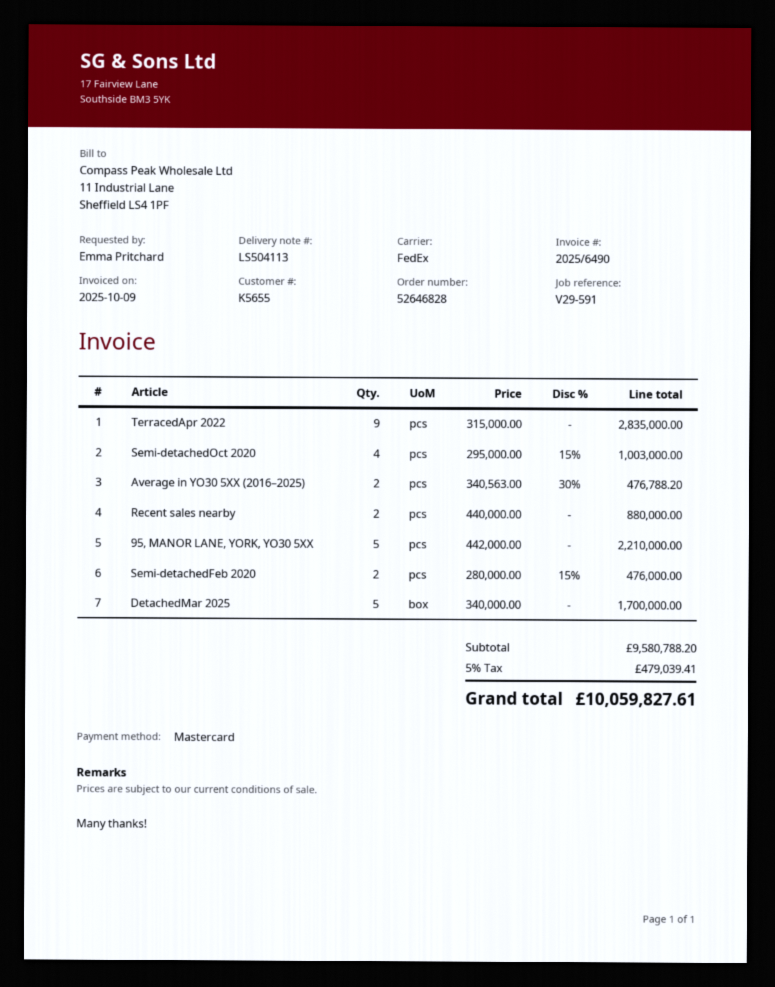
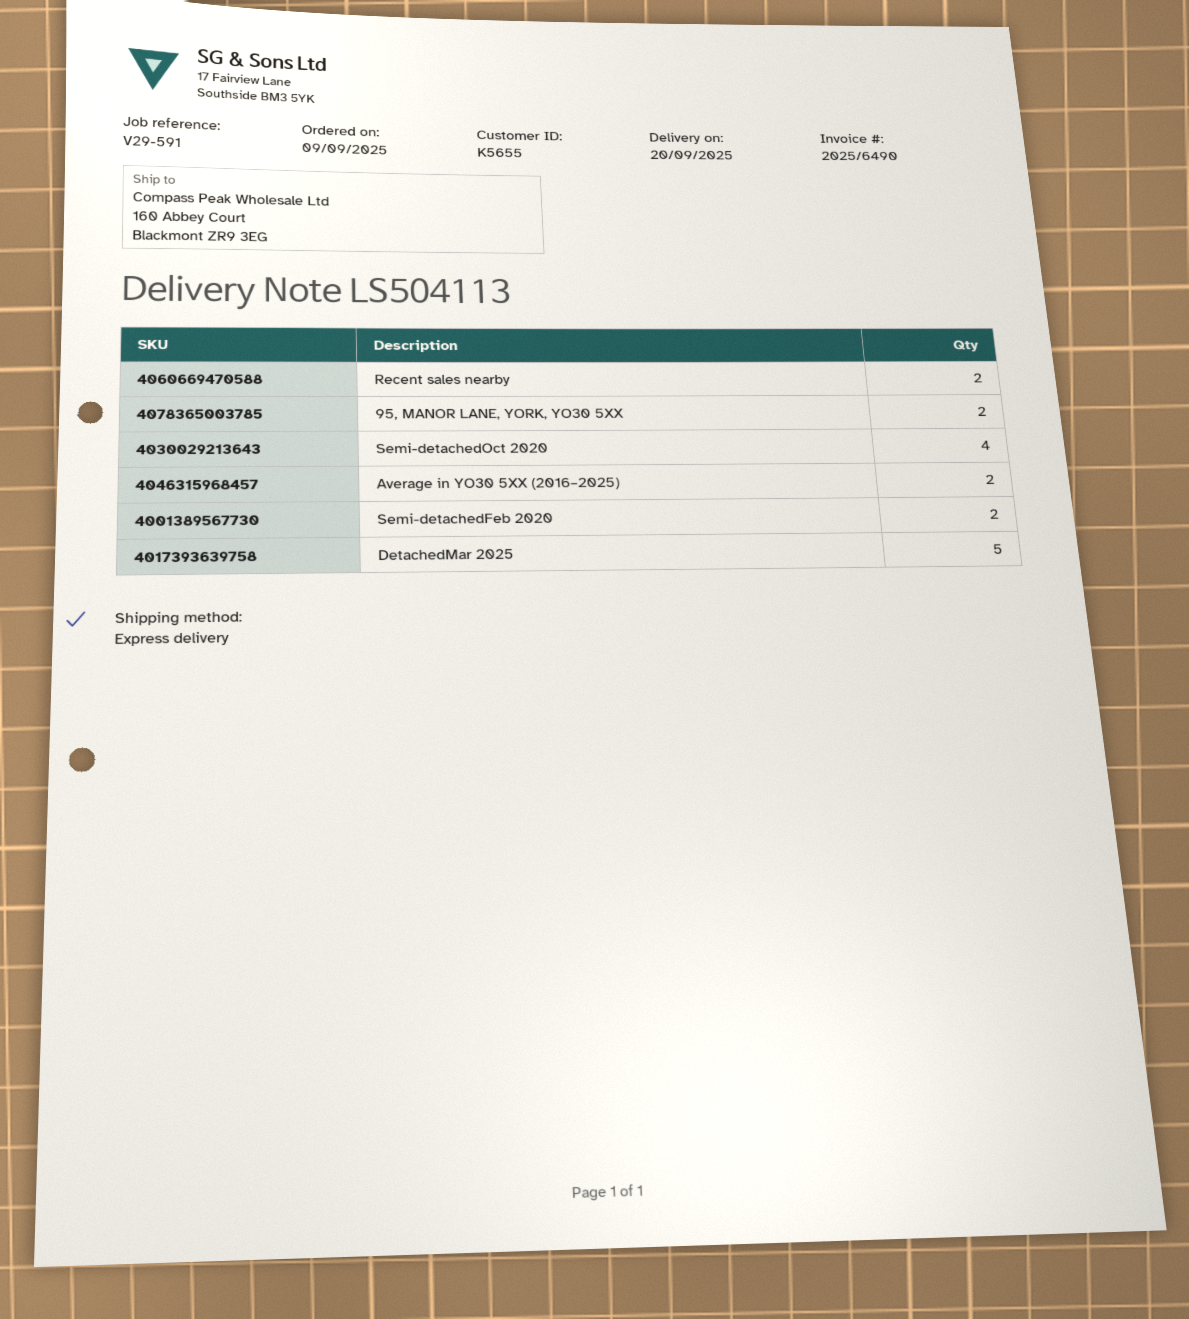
shipping method: FedEx -> express
TerracedApr 2022: 9 -> none
95, MANOR LANE, YORK, YO30 5XX: 5 -> 2

